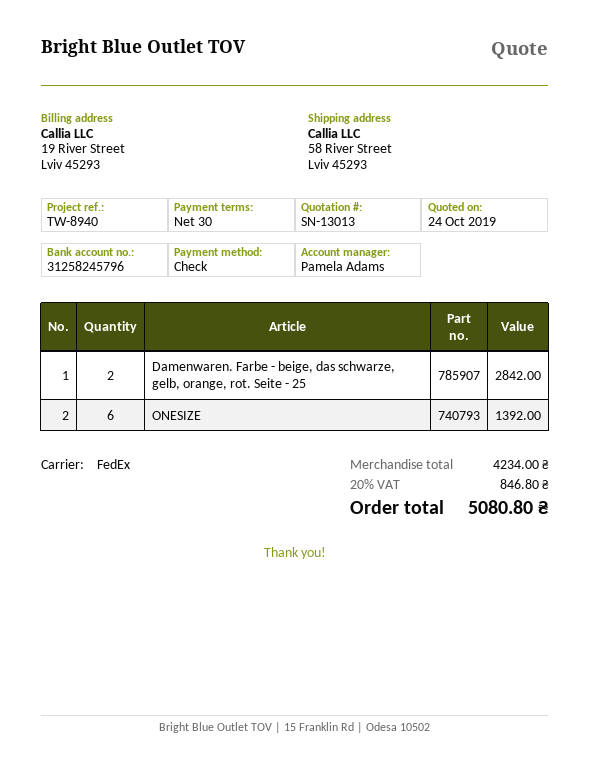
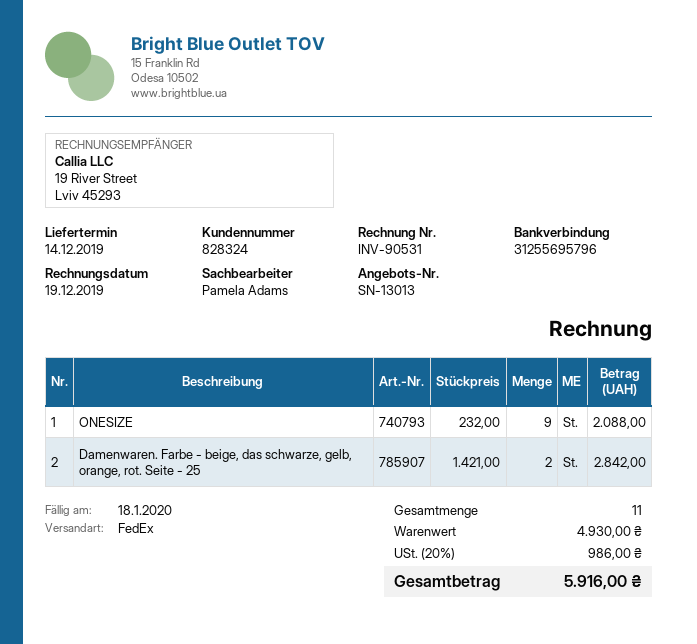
bank account: 31258245796 -> 31255695796
ONESIZE: 6 for 1392.00 -> 9 for 2088.00
subtotal: 4234.00 -> 4930.00
tax: 20% = 846.80 -> 20% = 986.00
total: 5080.80 -> 5916.00

